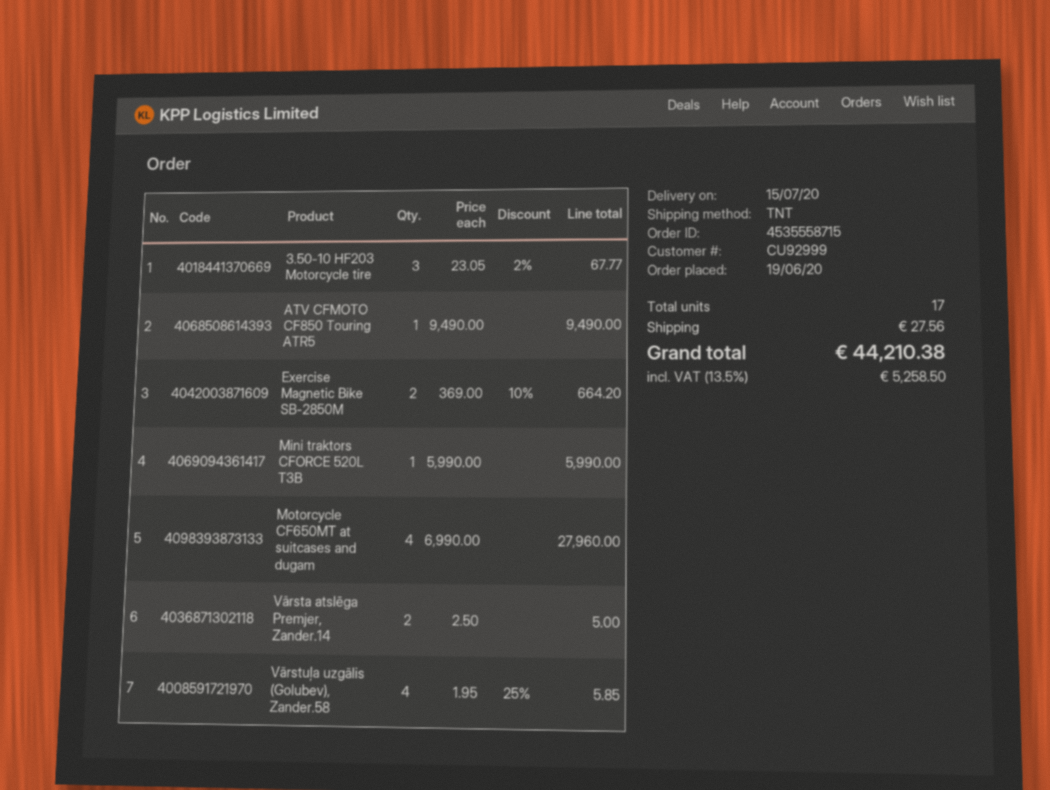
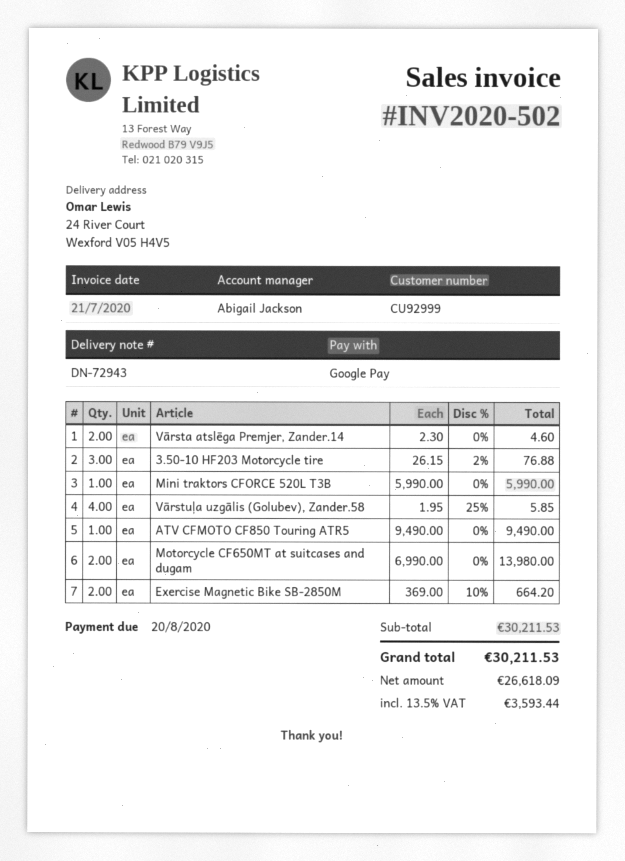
3.50-10 HF203 Motorcycle tire: 3 x 23.05 - 2% = 67.77 -> 3 x 26.15 - 2% = 76.88
Motorcycle CF650MT at suitcases and dugam: 4 x 6990.00 = 27960.00 -> 2 x 6990.00 = 13980.00
Vārsta atslēga Premjer, Zander.14: 2 x 2.50 = 5.00 -> 2 x 2.30 = 4.60
shipping: 27.56 -> none
tax: 13.5% = 5258.50 -> 13.5% = 3593.44
total: 44210.38 -> 30211.53

